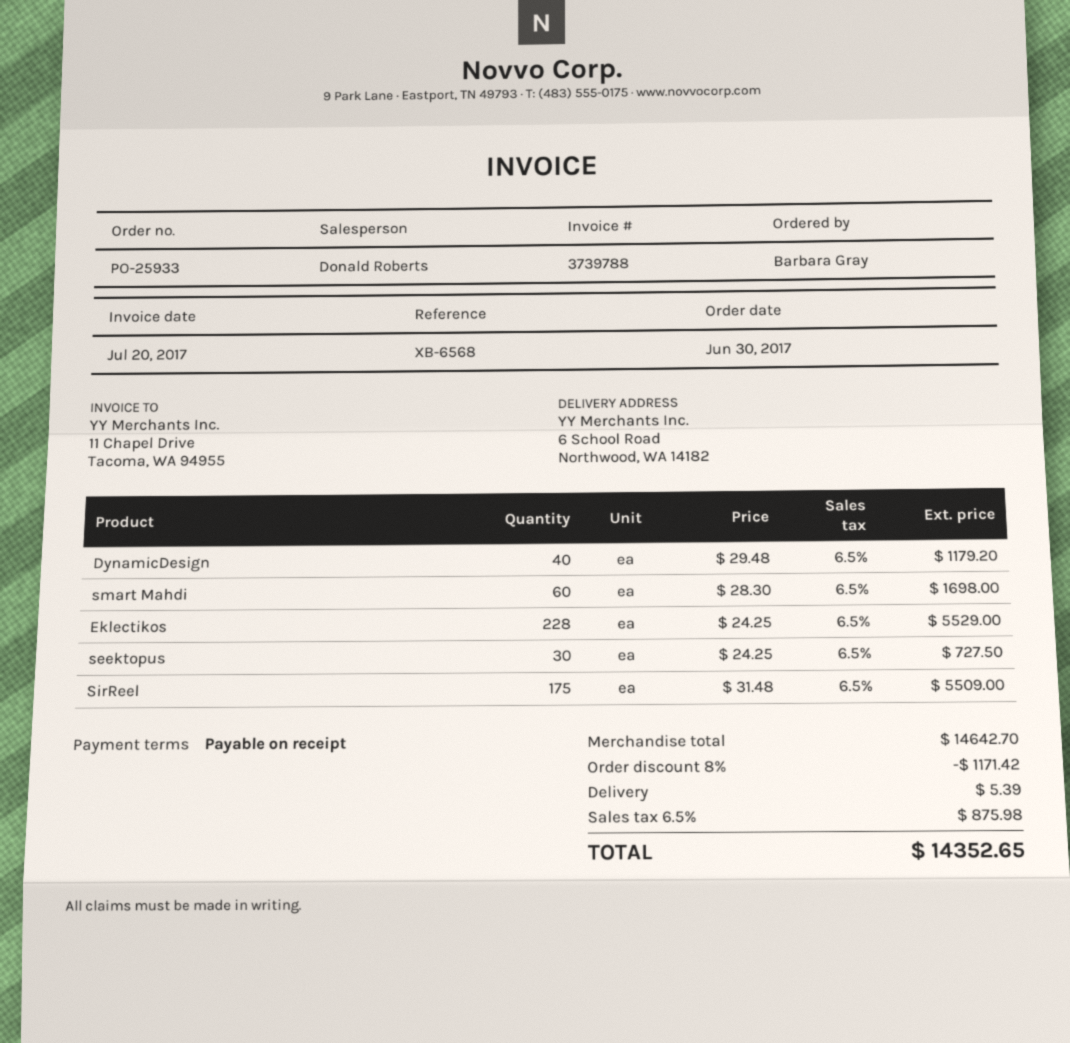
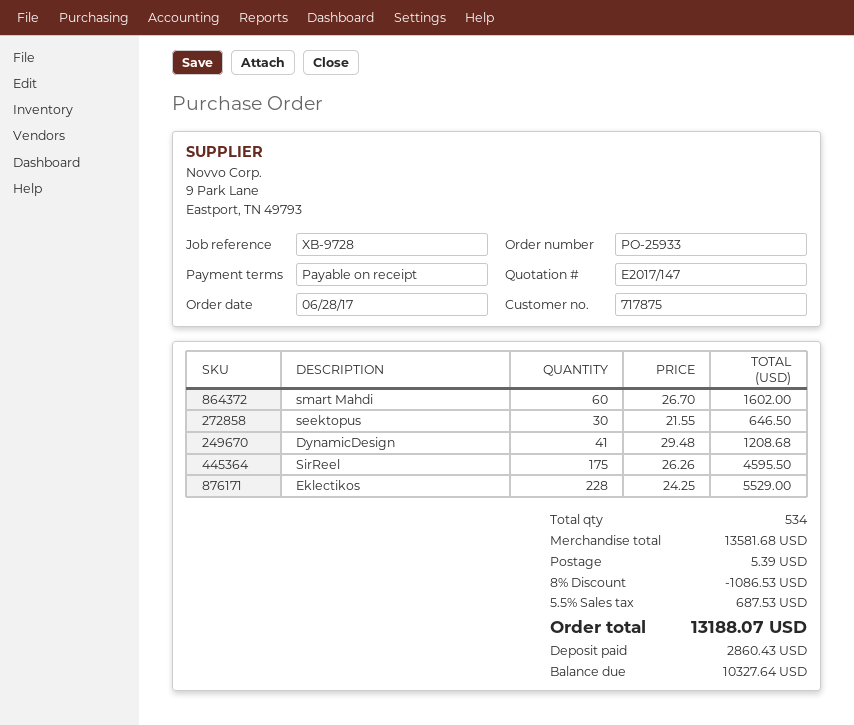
order date: 2017-06-30 -> 2017-06-28
reference: XB-6568 -> XB-9728
DynamicDesign: 40 x 29.48 = 1179.20 -> 41 x 29.48 = 1208.68
smart Mahdi: 60 x 28.30 = 1698.00 -> 60 x 26.70 = 1602.00
seektopus: 30 x 24.25 = 727.50 -> 30 x 21.55 = 646.50
SirReel: 175 x 31.48 = 5509.00 -> 175 x 26.26 = 4595.50
subtotal: 14642.70 -> 13581.68
discount: 8% = 1171.42 -> 8% = 1086.53
tax: 6.5% = 875.98 -> 5.5% = 687.53
total: 14352.65 -> 13188.07

